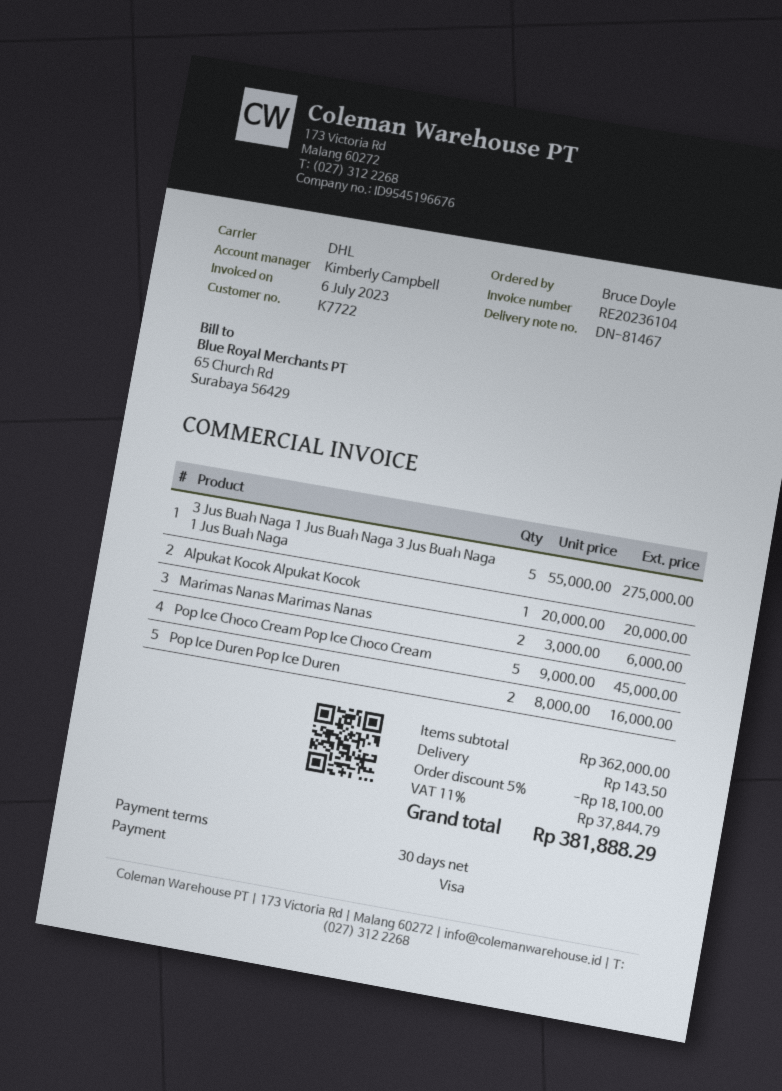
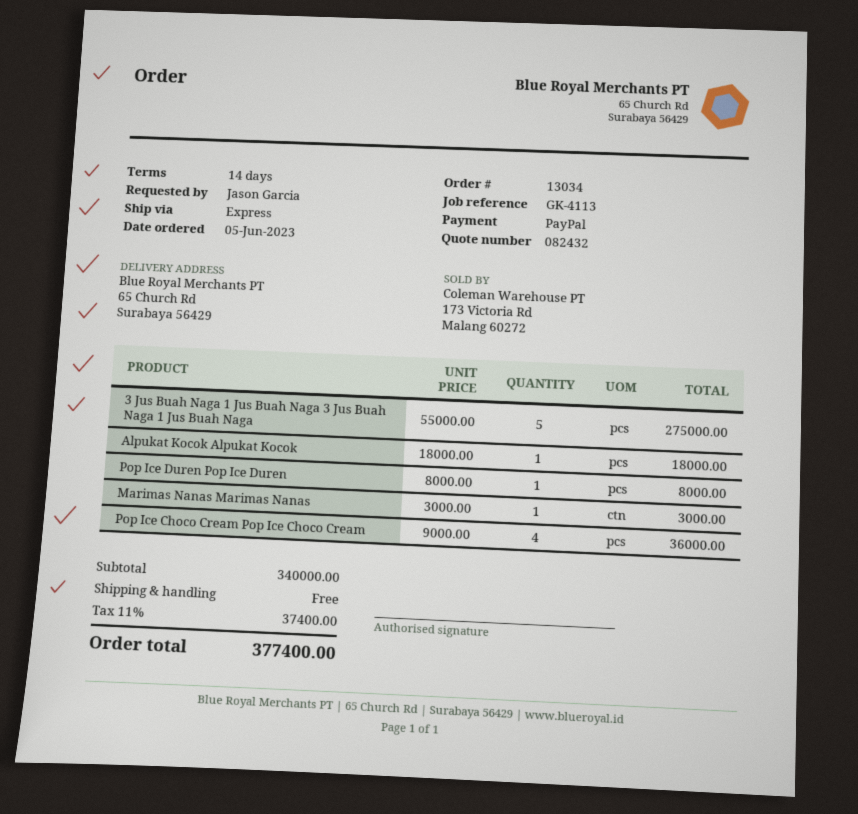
payment terms: 30 days -> 14 days
ordered by: Bruce Doyle -> Jason Garcia
payment method: Visa -> PayPal
shipping method: DHL -> express
Alpukat Kocok Alpukat Kocok: 1 x 20000.00 = 20000.00 -> 1 x 18000.00 = 18000.00
Marimas Nanas Marimas Nanas: 2 x 3000.00 = 6000.00 -> 1 x 3000.00 = 3000.00
Pop Ice Choco Cream Pop Ice Choco Cream: 5 x 9000.00 = 45000.00 -> 4 x 9000.00 = 36000.00
Pop Ice Duren Pop Ice Duren: 2 x 8000.00 = 16000.00 -> 1 x 8000.00 = 8000.00
subtotal: 362000.00 -> 340000.00
discount: 5% = 18100.00 -> none
shipping: 143.50 -> 0.00
tax: 11% = 37844.79 -> 11% = 37400.00
total: 381888.29 -> 377400.00

